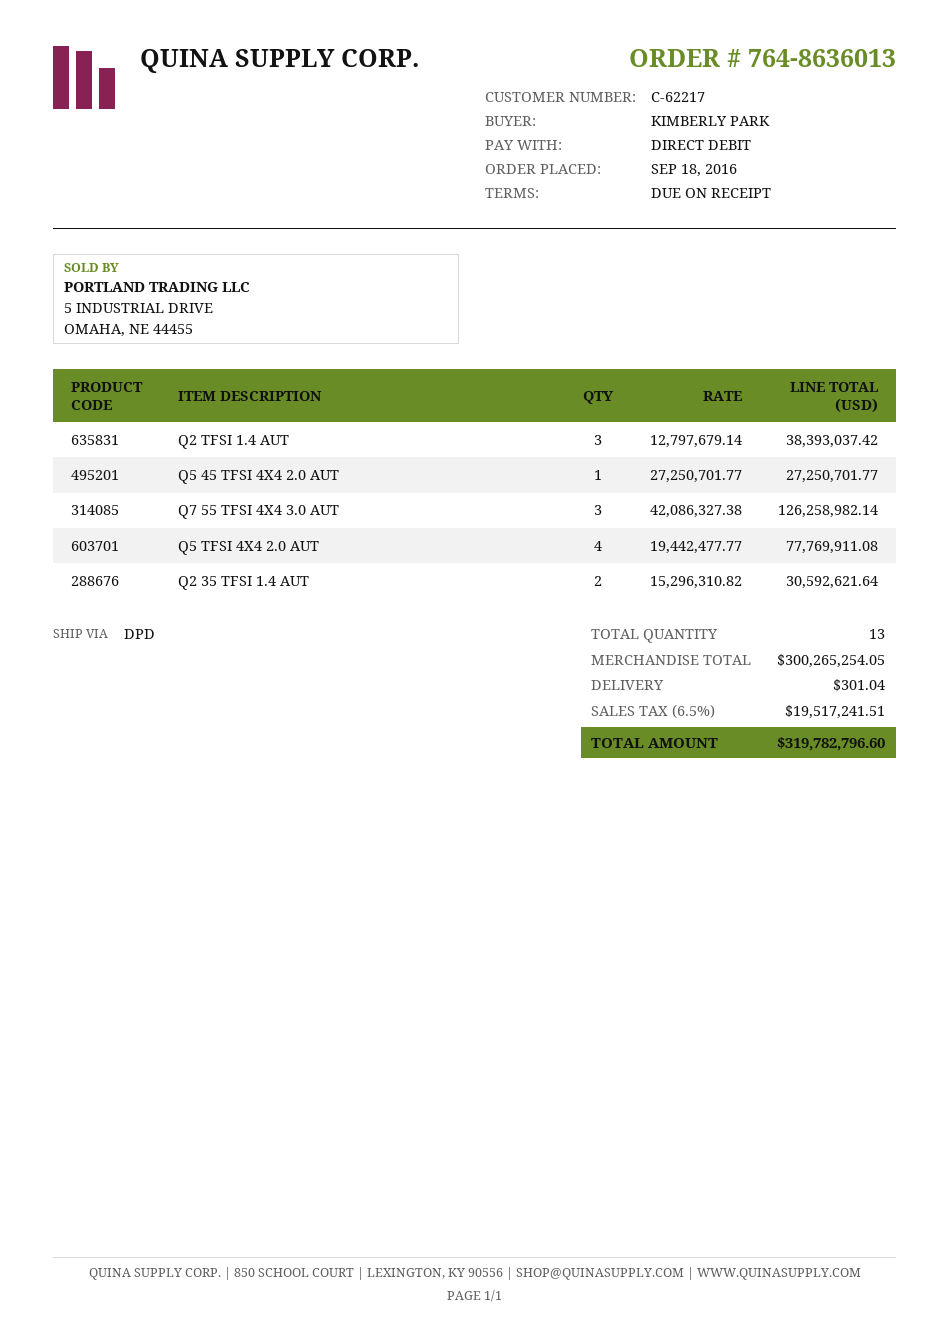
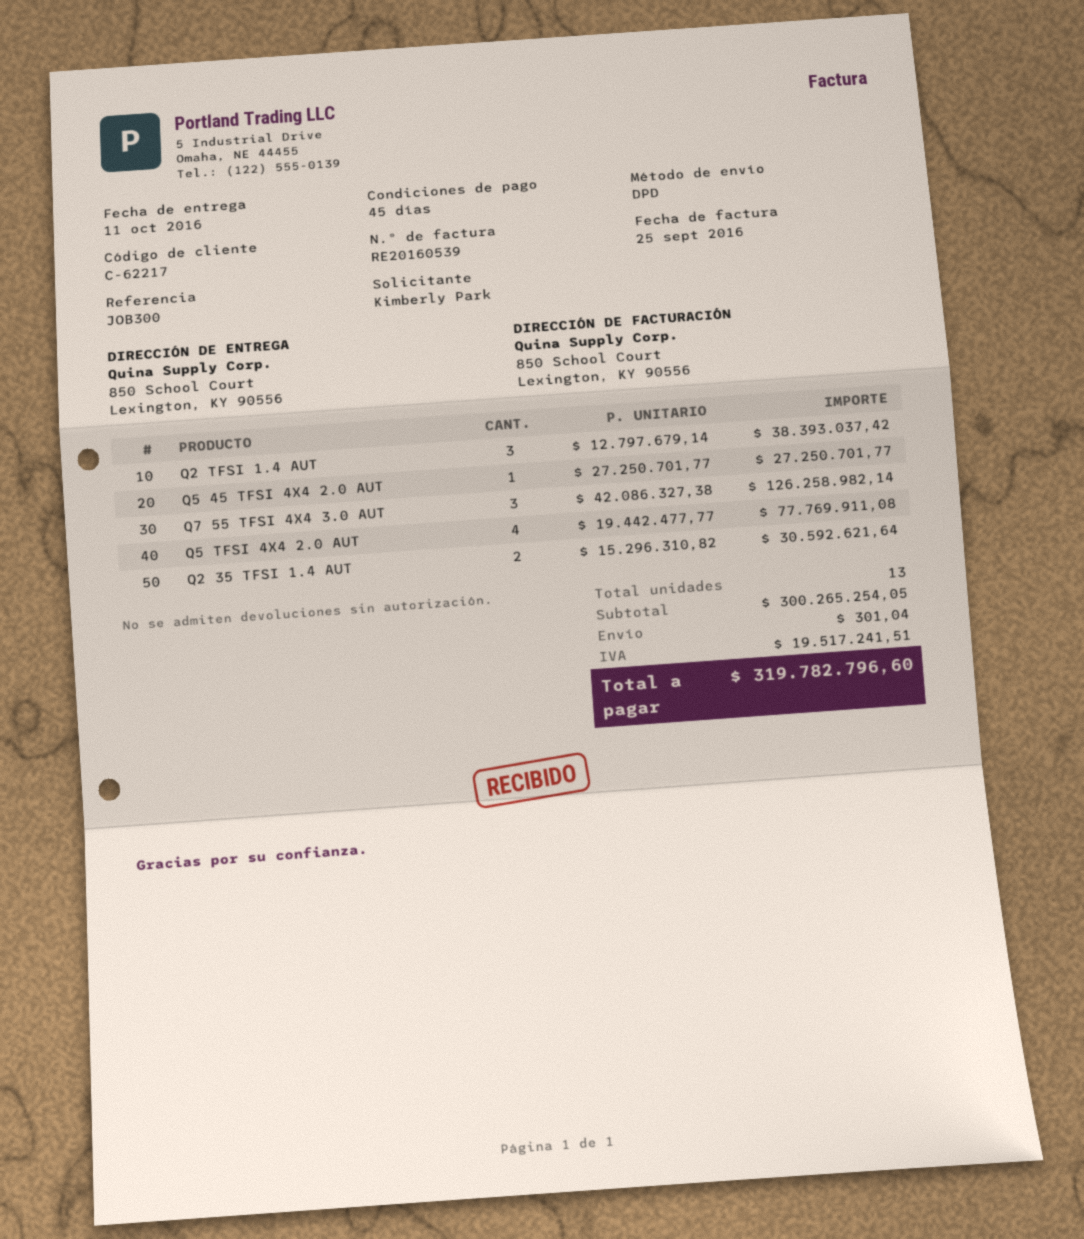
payment terms: on receipt -> 45 days

